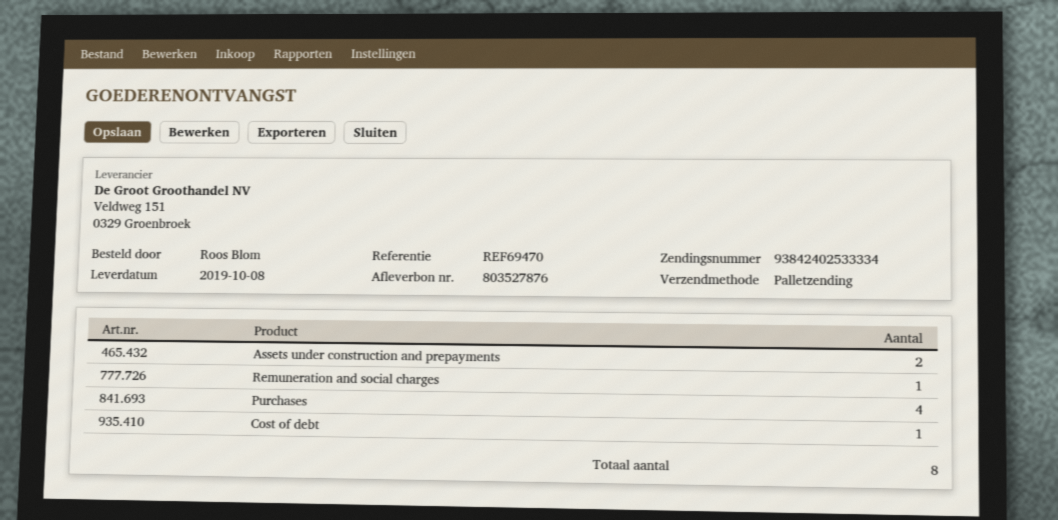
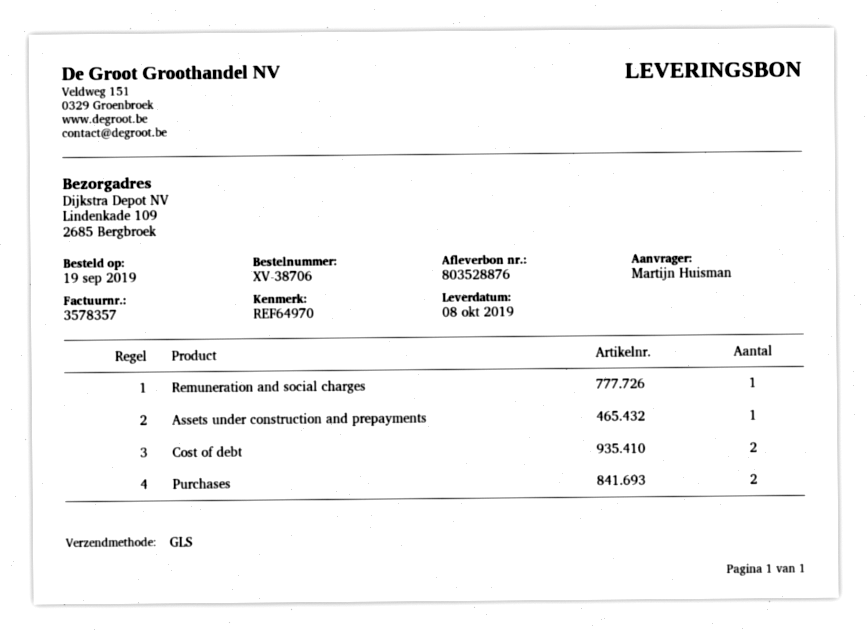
delivery note number: 803527876 -> 803528876
reference: REF69470 -> REF64970
ordered by: Roos Blom -> Martijn Huisman
shipping method: pallet freight -> GLS
Assets under construction and prepayments: 2 -> 1
Purchases: 4 -> 2
Cost of debt: 1 -> 2

